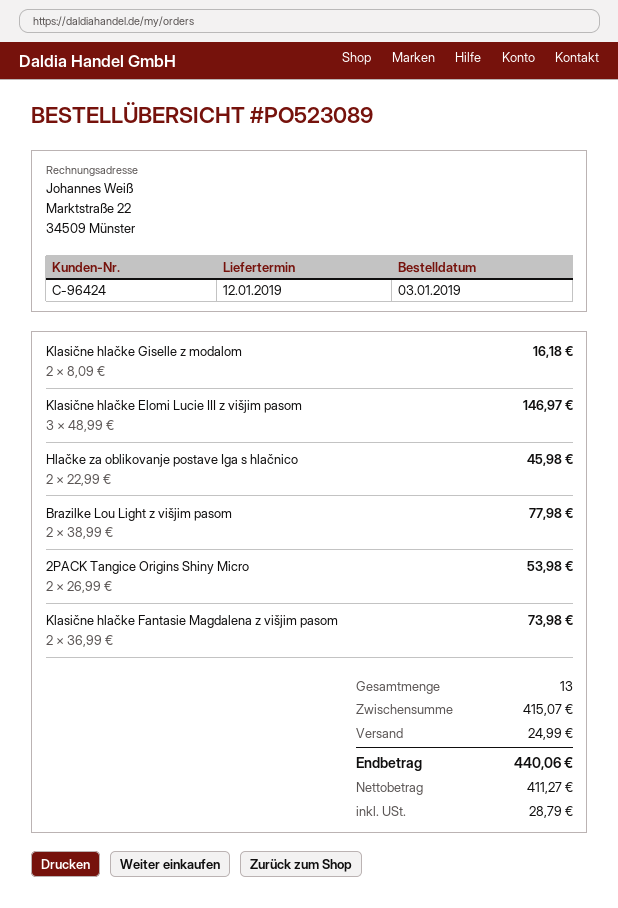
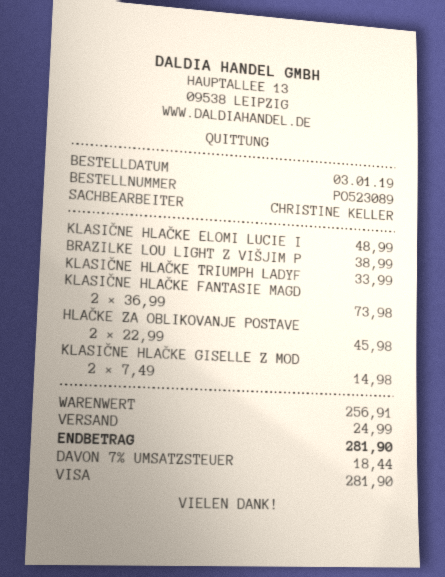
Klasične hlačke Giselle z modalom: 2 x 8.09 = 16.18 -> 2 x 7.49 = 14.98
Klasične hlačke Elomi Lucie III z višjim pasom: 3 x 48.99 = 146.97 -> 1 x 48.99 = 48.99
Brazilke Lou Light z višjim pasom: 2 x 38.99 = 77.98 -> 1 x 38.99 = 38.99
2PACK Tangice Origins Shiny Micro: 2 x 26.99 = 53.98 -> none
KLASIČNE HLAČKE TRIUMPH LADYF: none -> 1 x 33.99 = 33.99
subtotal: 415.07 -> 256.91
tax: 28.79 -> 18.44
total: 440.06 -> 281.90

